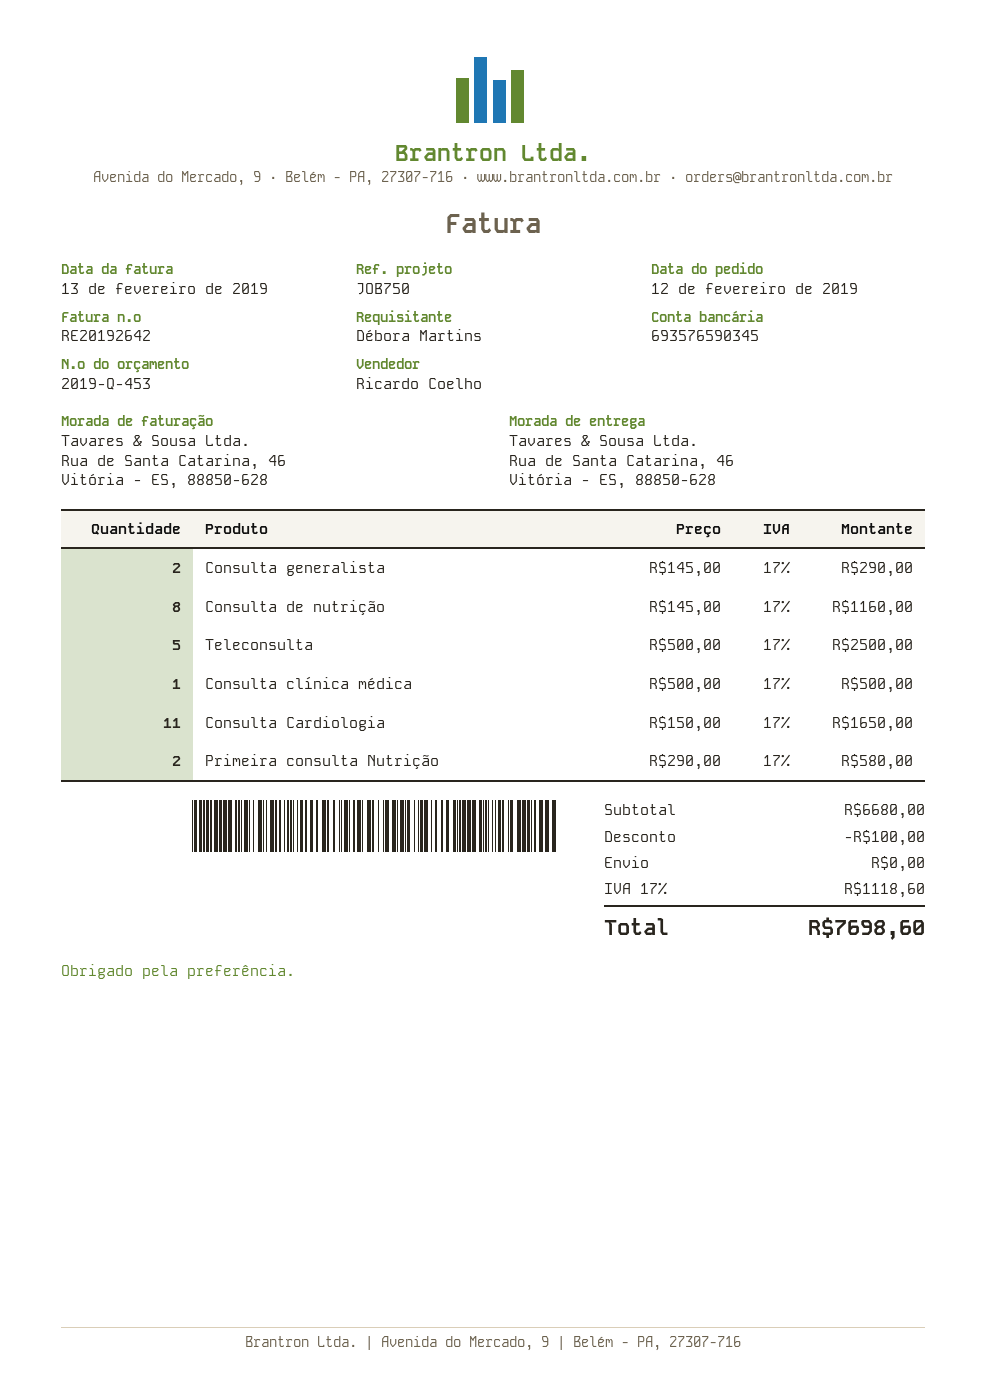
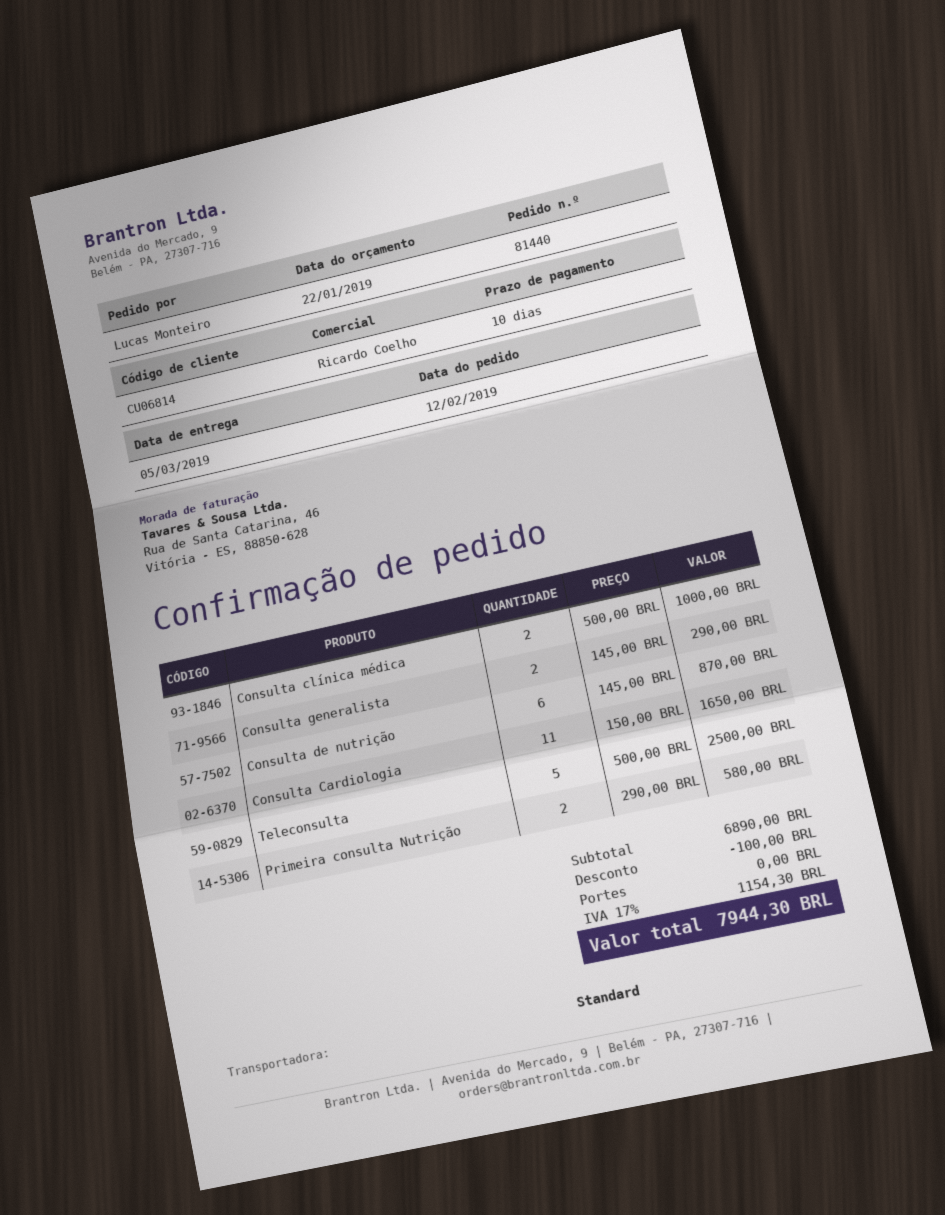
ordered by: Débora Martins -> Lucas Monteiro
Consulta de nutrição: 8 x 145.00 = 1160.00 -> 6 x 145.00 = 870.00
Consulta clínica médica: 1 x 500.00 = 500.00 -> 2 x 500.00 = 1000.00
subtotal: 6680.00 -> 6890.00
tax: 17% = 1118.60 -> 17% = 1154.30
total: 7698.60 -> 7944.30

